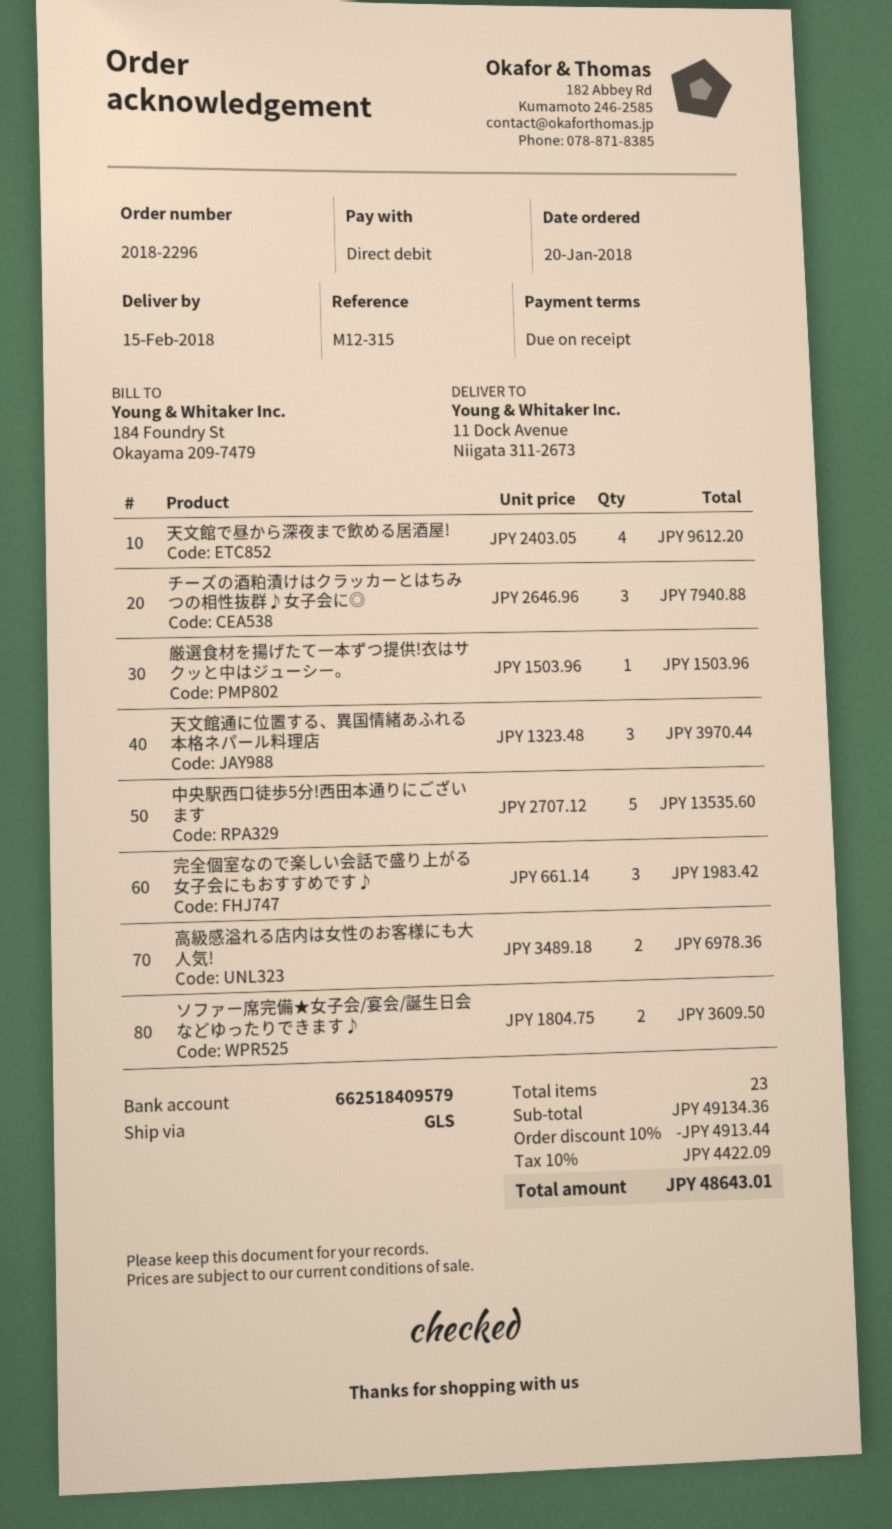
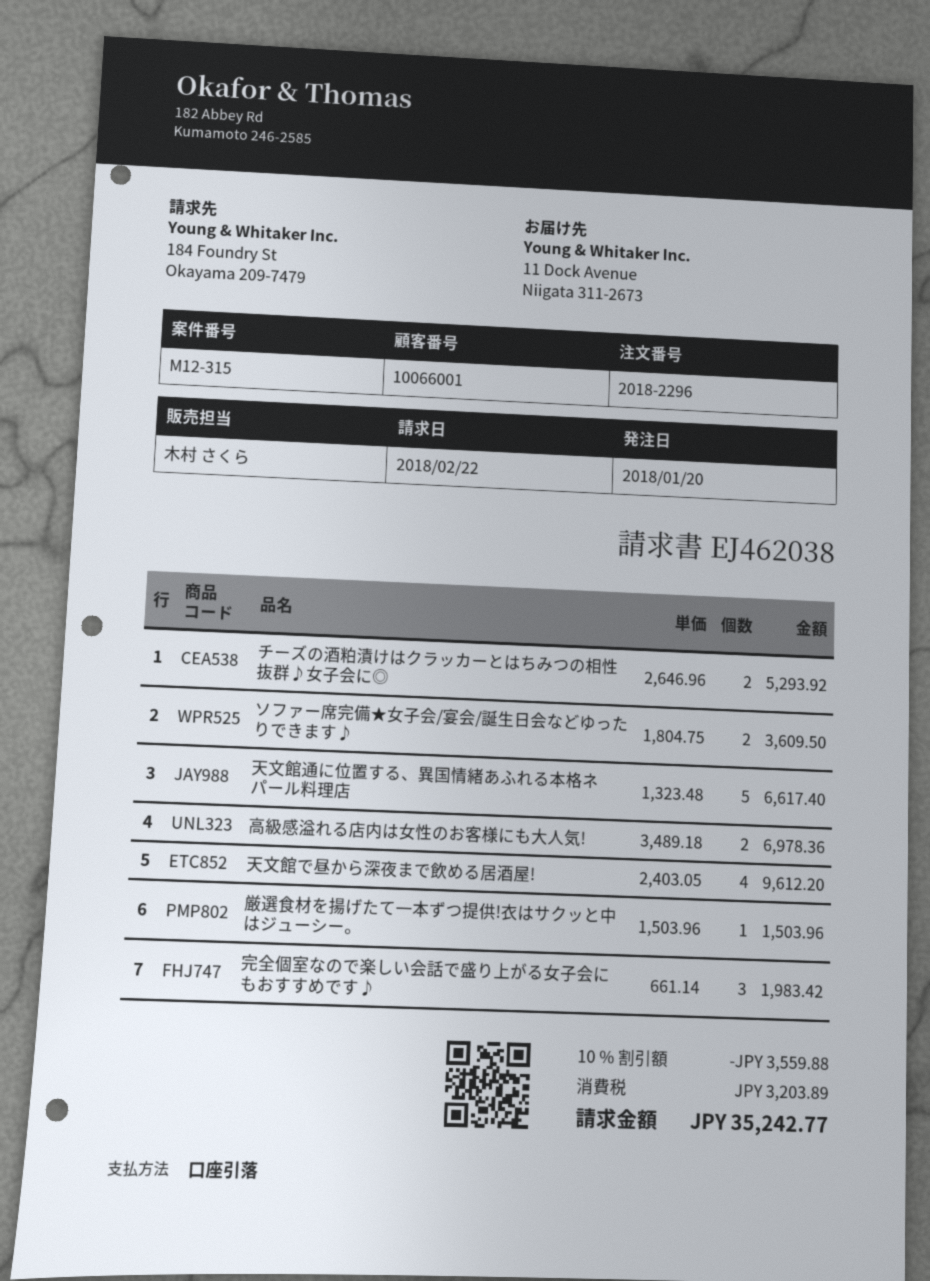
チーズの酒粕漬けはクラッカーとはちみつの相性抜群♪女子会に◎: 3 x 2646.96 = 7940.88 -> 2 x 2646.96 = 5293.92
天文館通に位置する、異国情緒あふれる本格ネパール料理店: 3 x 1323.48 = 3970.44 -> 5 x 1323.48 = 6617.40
中央駅西口徒歩5分!西田本通りにございます: 5 x 2707.12 = 13535.60 -> none
discount: 10% = 4913.44 -> 10% = 3559.88
tax: 4422.09 -> 3203.89
total: 48643.01 -> 35242.77

